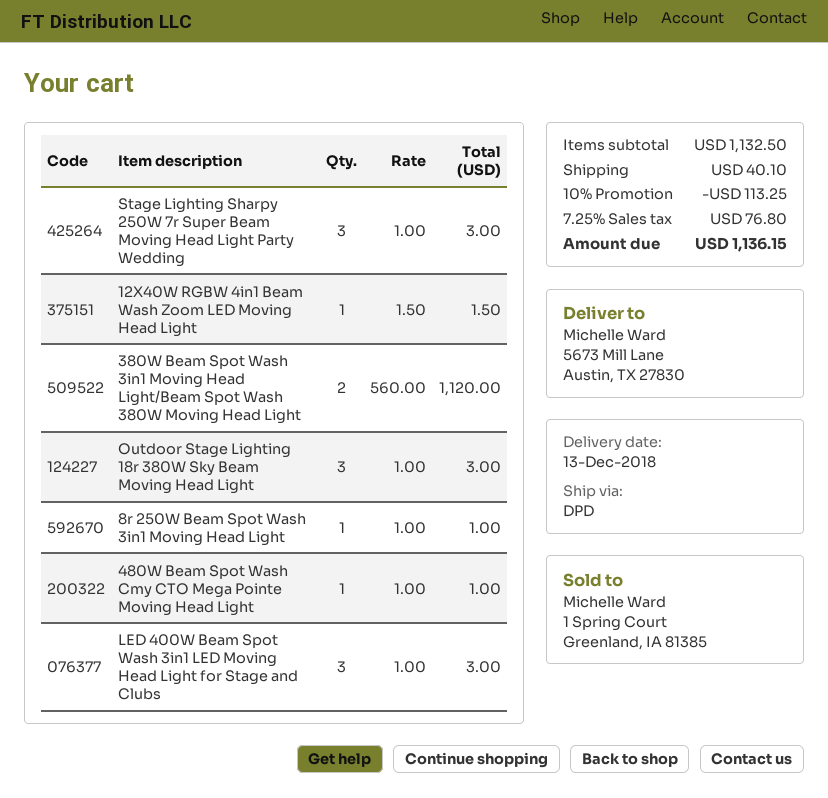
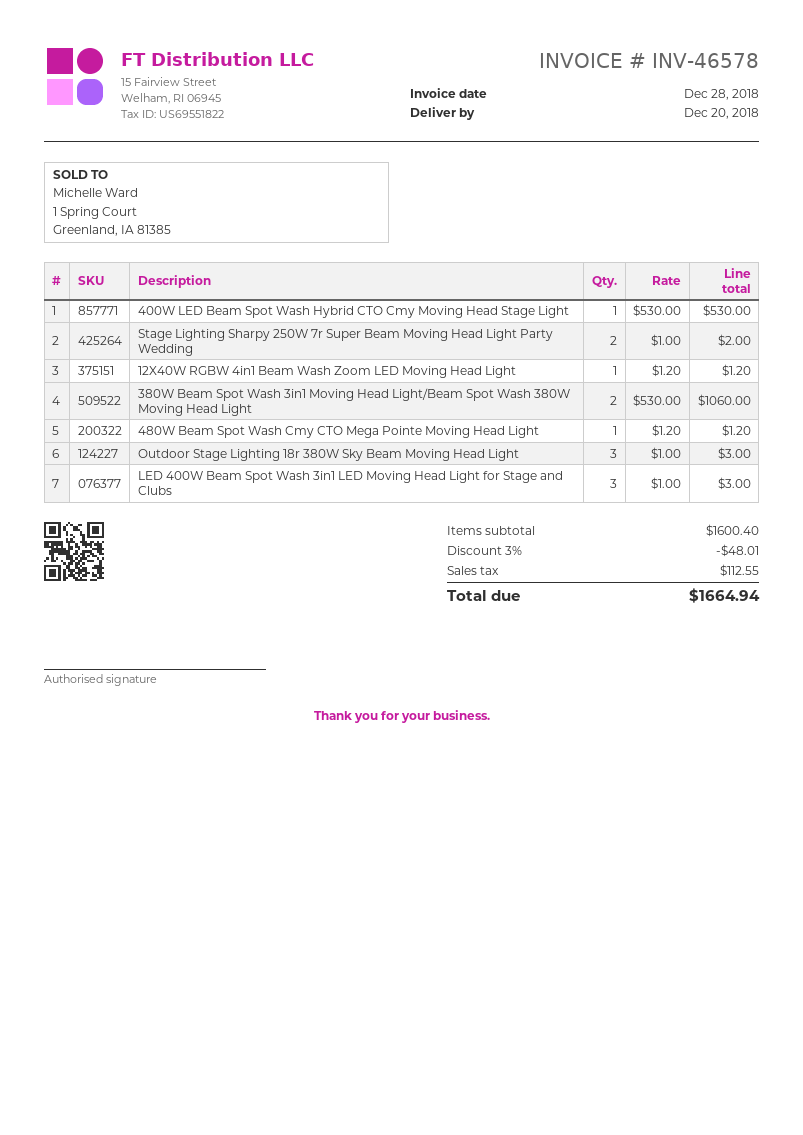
delivery date: 2018-12-13 -> 2018-12-20
Stage Lighting Sharpy 250W 7r Super Beam Moving Head Light Party Wedding: 3 x 1.00 = 3.00 -> 2 x 1.00 = 2.00
12X40W RGBW 4in1 Beam Wash Zoom LED Moving Head Light: 1 x 1.50 = 1.50 -> 1 x 1.20 = 1.20
380W Beam Spot Wash 3in1 Moving Head Light/Beam Spot Wash 380W Moving Head Light: 2 x 560.00 = 1120.00 -> 2 x 530.00 = 1060.00
8r 250W Beam Spot Wash 3in1 Moving Head Light: 1 x 1.00 = 1.00 -> none
480W Beam Spot Wash Cmy CTO Mega Pointe Moving Head Light: 1 x 1.00 = 1.00 -> 1 x 1.20 = 1.20
400W LED Beam Spot Wash Hybrid CTO Cmy Moving Head Stage Light: none -> 1 x 530.00 = 530.00
subtotal: 1132.50 -> 1600.40
discount: 10% = 113.25 -> 3% = 48.01
shipping: 40.10 -> none
tax: 76.80 -> 112.55
total: 1136.15 -> 1664.94

